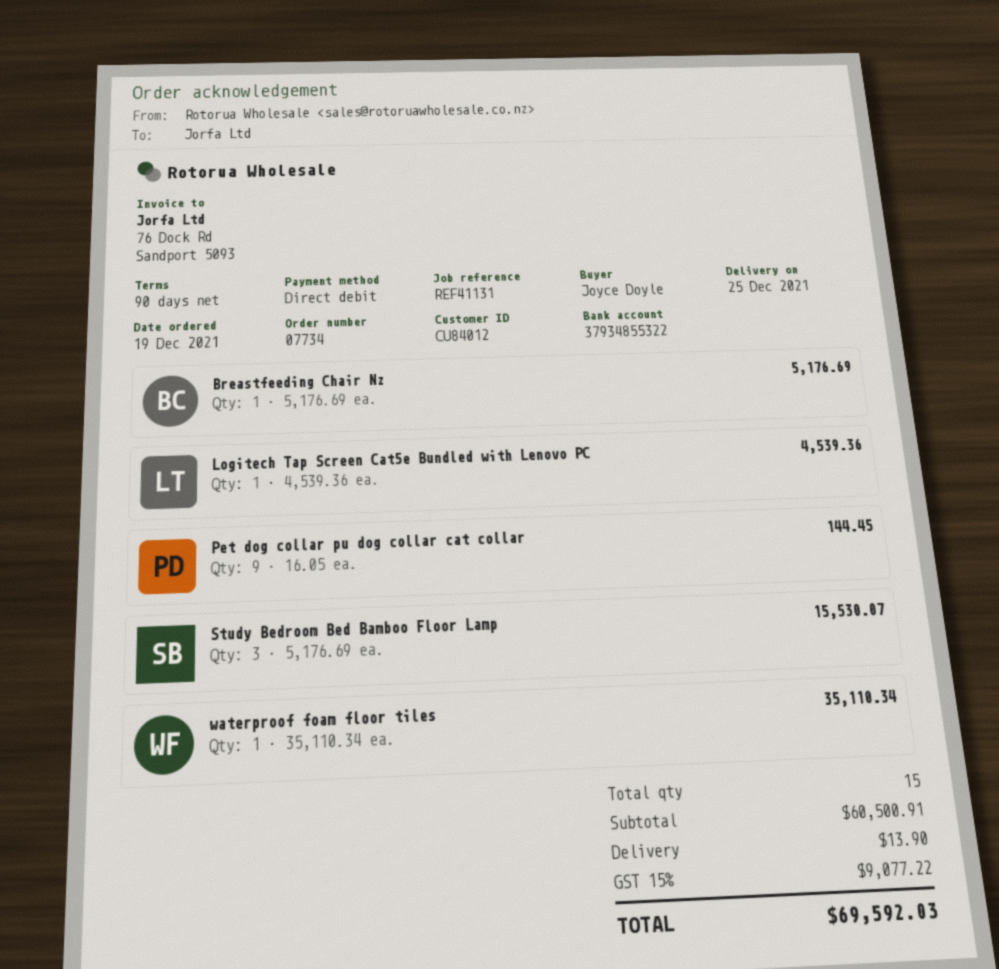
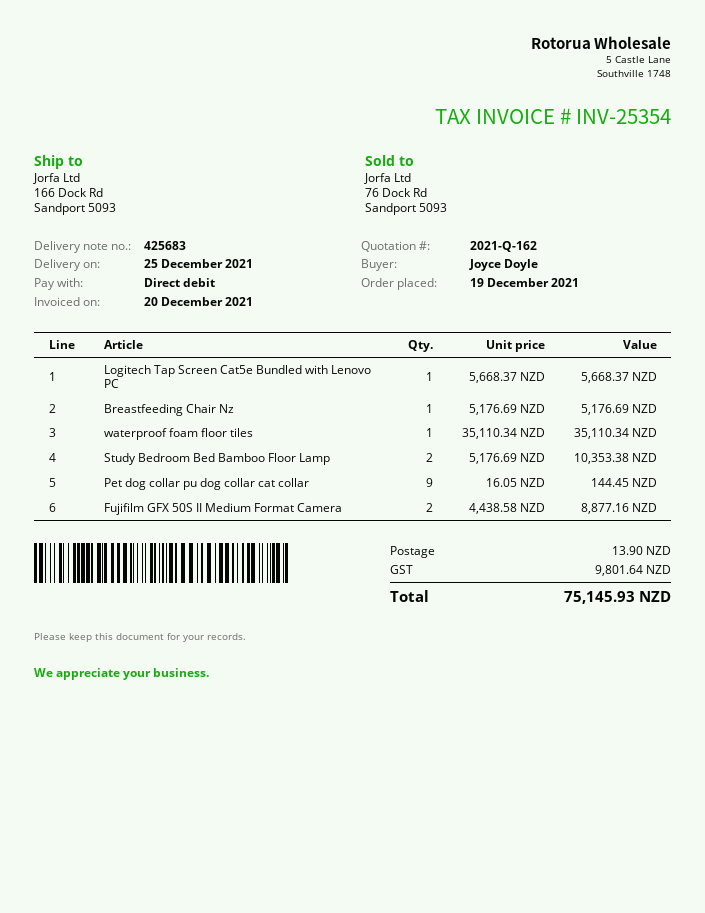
Logitech Tap Screen Cat5e Bundled with Lenovo PC: 1 x 4539.36 = 4539.36 -> 1 x 5668.37 = 5668.37
Study Bedroom Bed Bamboo Floor Lamp: 3 x 5176.69 = 15530.07 -> 2 x 5176.69 = 10353.38
Fujifilm GFX 50S II Medium Format Camera: none -> 2 x 4438.58 = 8877.16
tax: 9077.22 -> 9801.64
total: 69592.03 -> 75145.93

